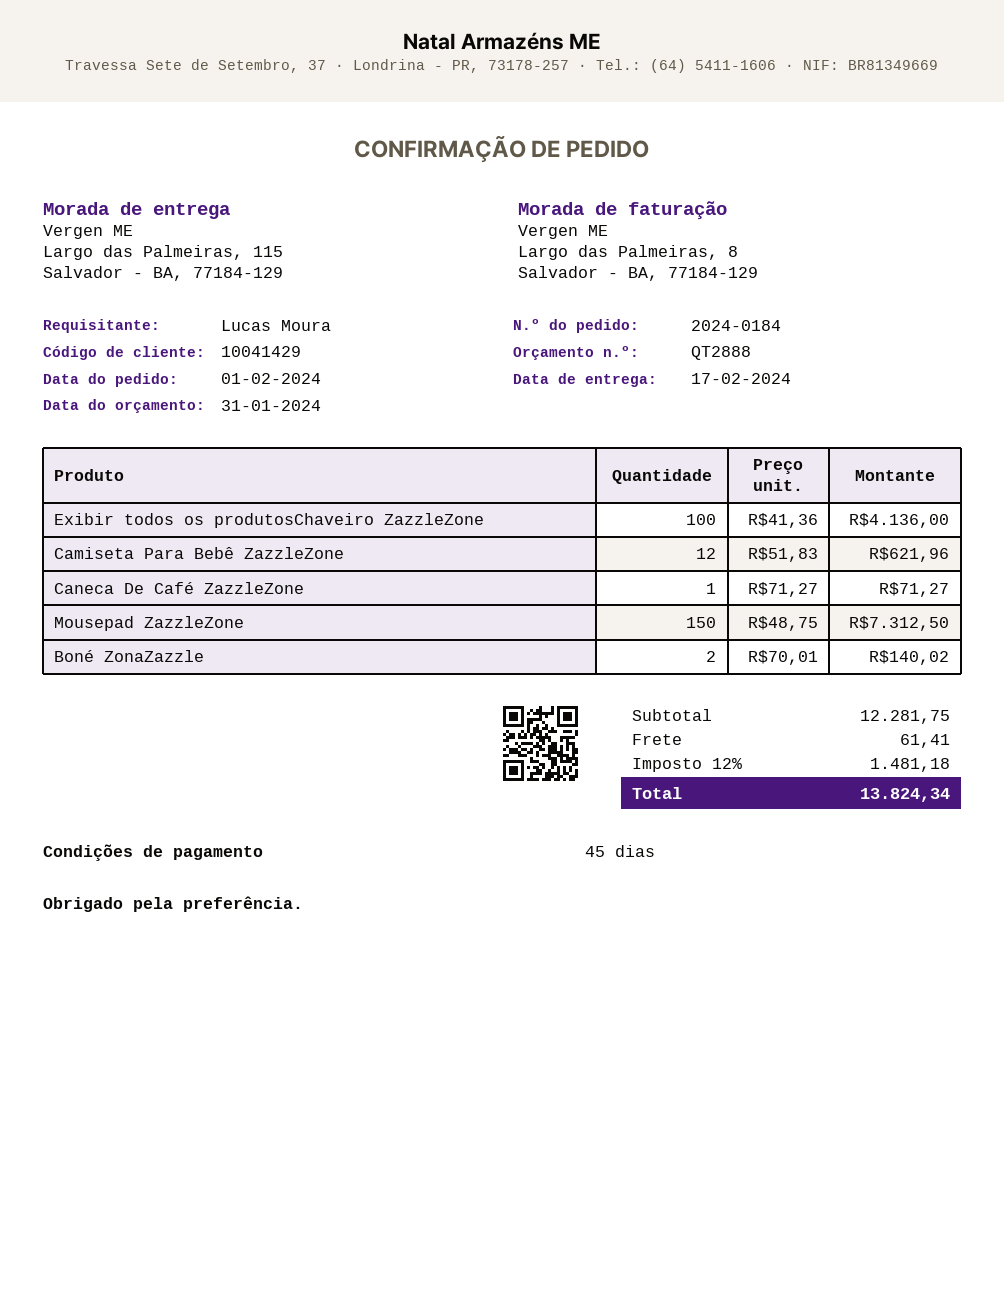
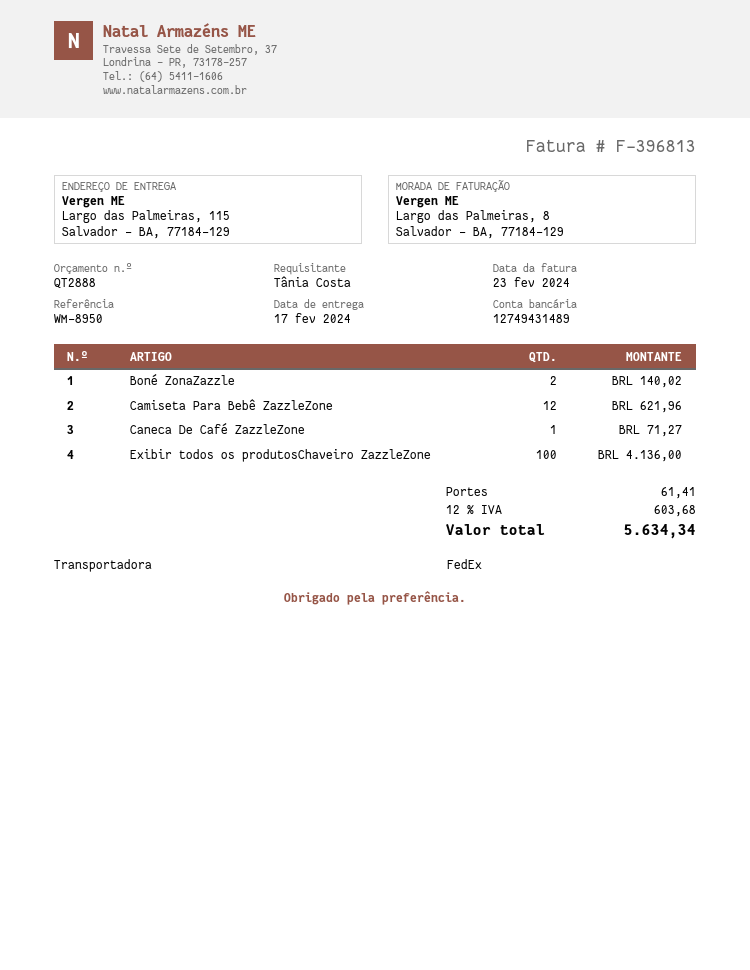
ordered by: Lucas Moura -> Tânia Costa
Mousepad ZazzleZone: 150 for 7312.50 -> none
tax: 12% = 1481.18 -> 12% = 603.68
total: 13824.34 -> 5634.34

